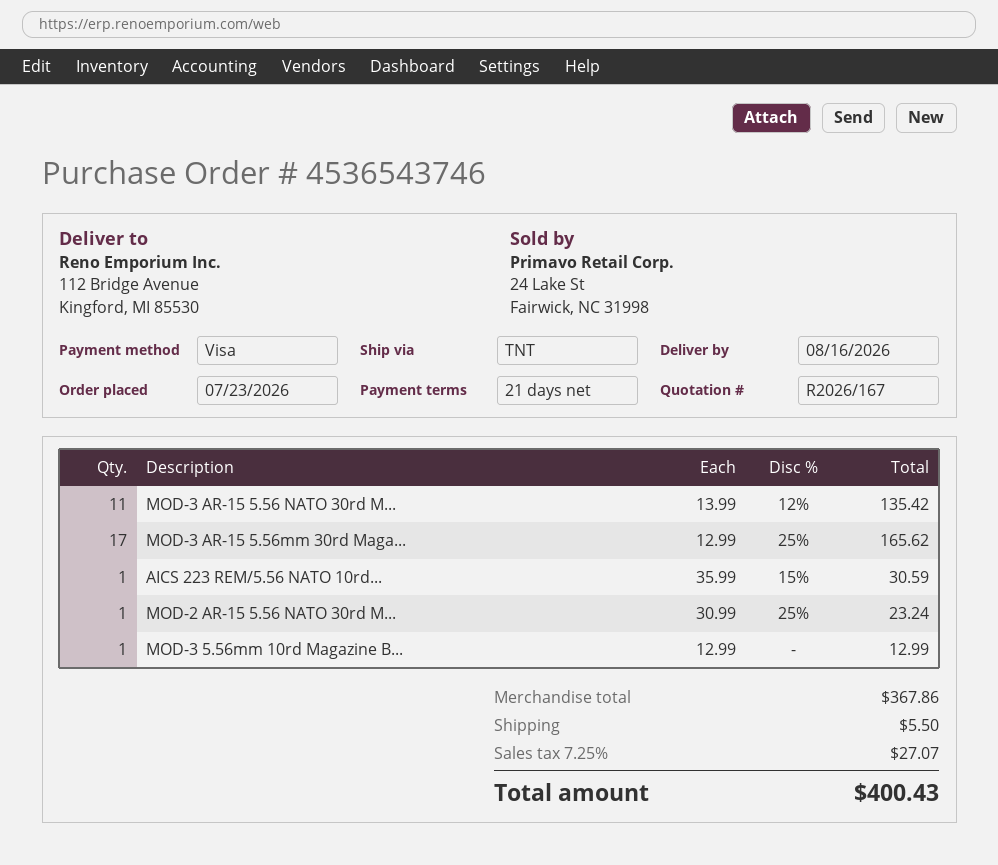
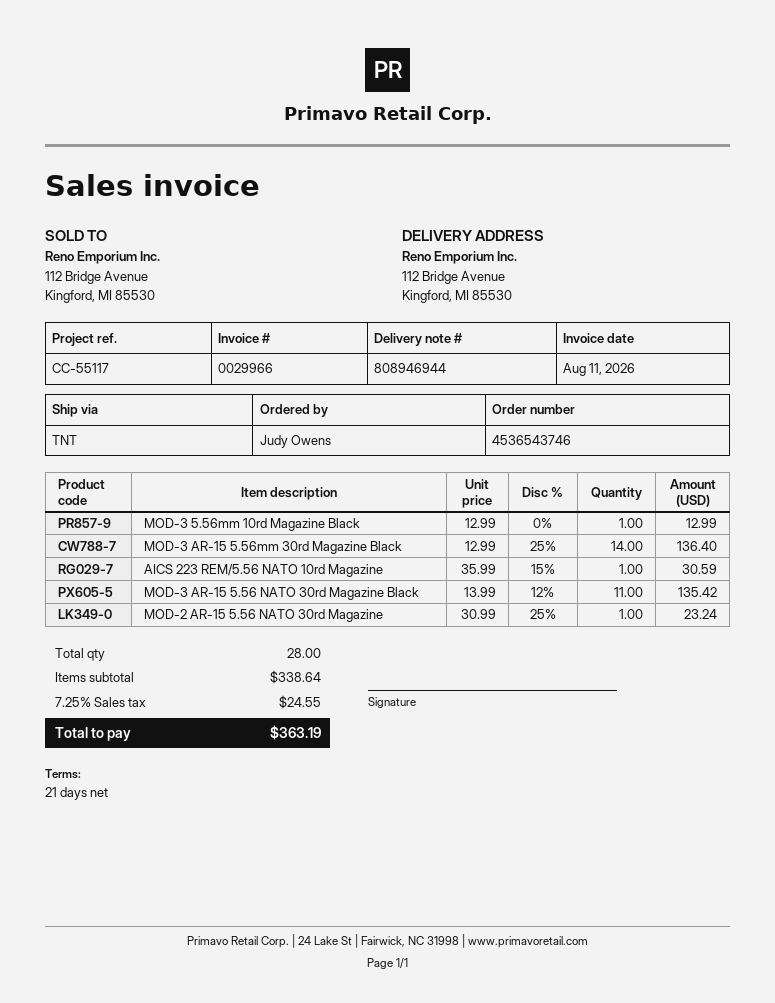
MOD-3 AR-15 5.56mm 30rd Maga...: 17 x 12.99 - 25% = 165.62 -> 14 x 12.99 - 25% = 136.40
subtotal: 367.86 -> 338.64
shipping: 5.50 -> none
tax: 7.25% = 27.07 -> 7.25% = 24.55
total: 400.43 -> 363.19

